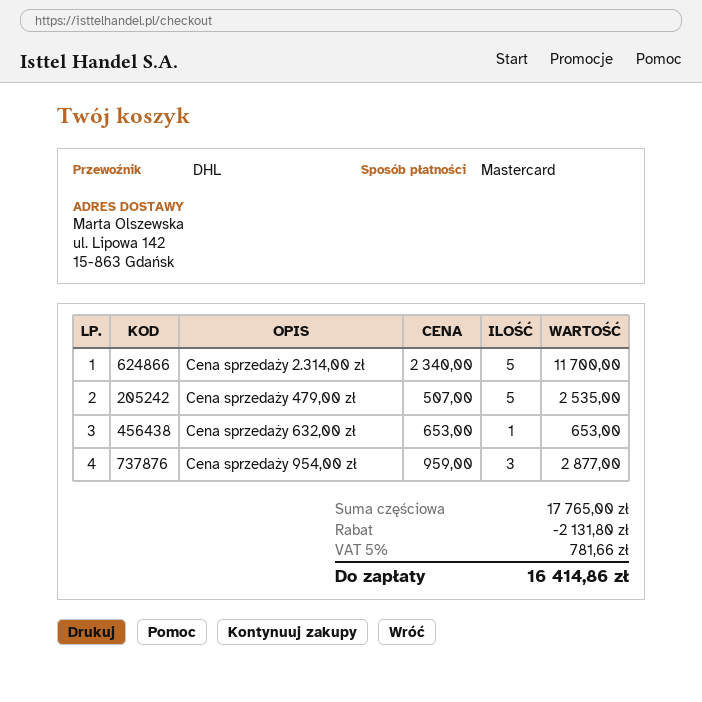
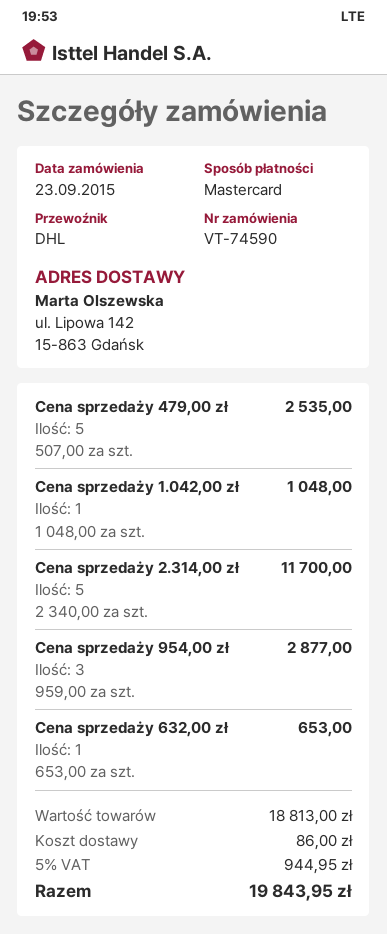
Cena sprzedaży 1.042,00 zł: none -> 1 x 1048.00 = 1048.00
subtotal: 17765.00 -> 18813.00
discount: 2131.80 -> none
shipping: none -> 86.00
tax: 5% = 781.66 -> 5% = 944.95
total: 16414.86 -> 19843.95

